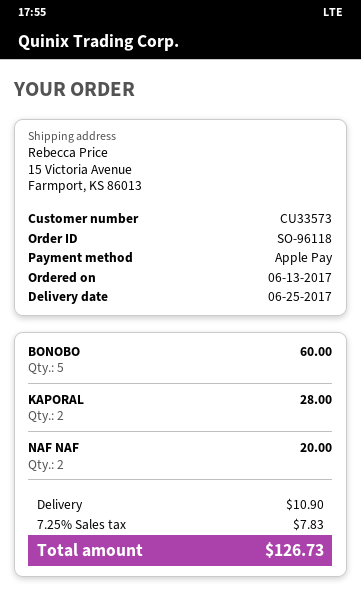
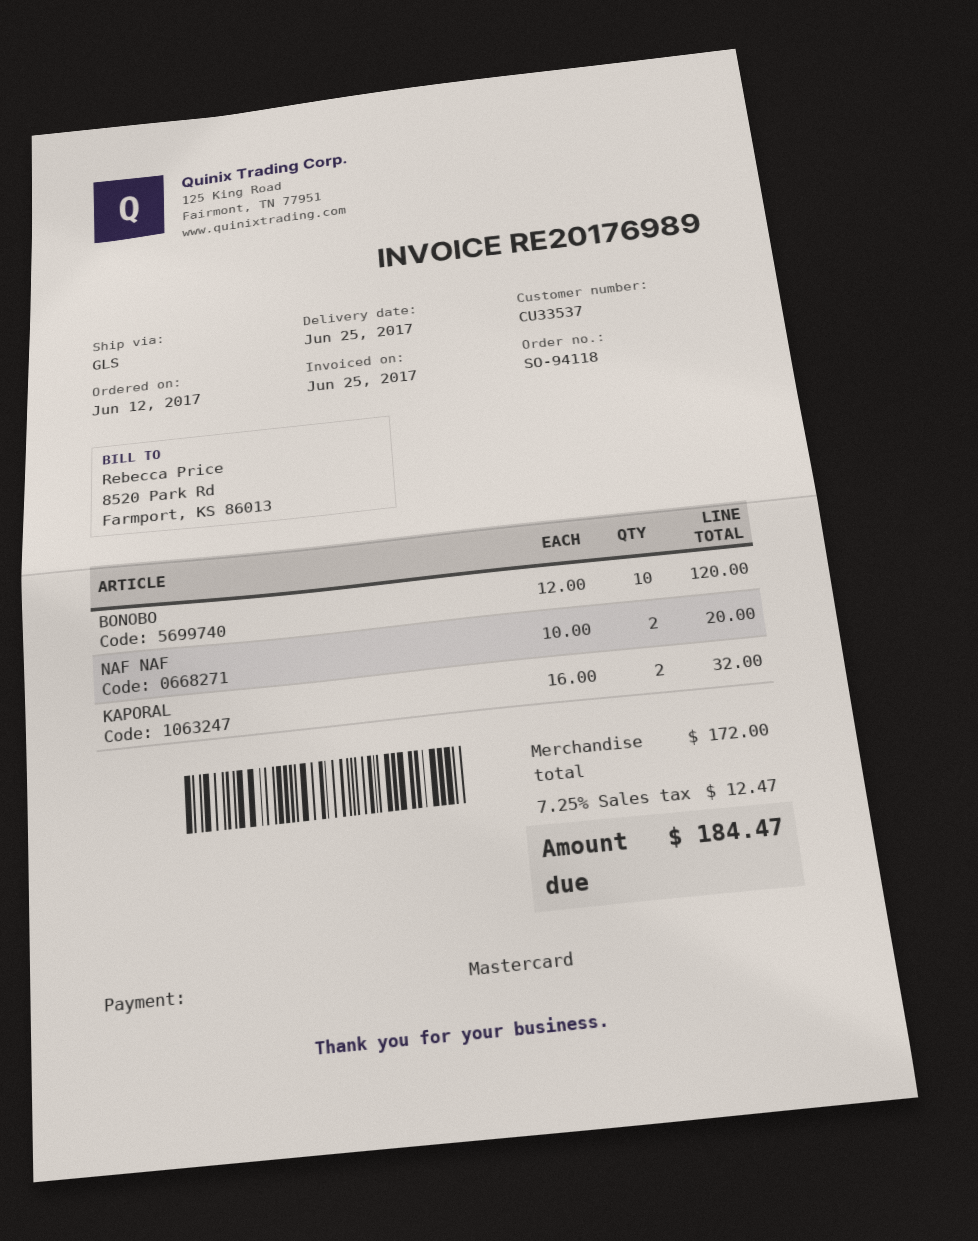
order number: SO-96118 -> SO-94118
order date: 2017-06-13 -> 2017-06-12
customer number: CU33573 -> CU33537
payment method: Apple Pay -> Mastercard
BONOBO: 5 for 60.00 -> 10 for 120.00
KAPORAL: 2 for 28.00 -> 2 for 32.00
shipping: 10.90 -> none
tax: 7.25% = 7.83 -> 7.25% = 12.47
total: 126.73 -> 184.47

